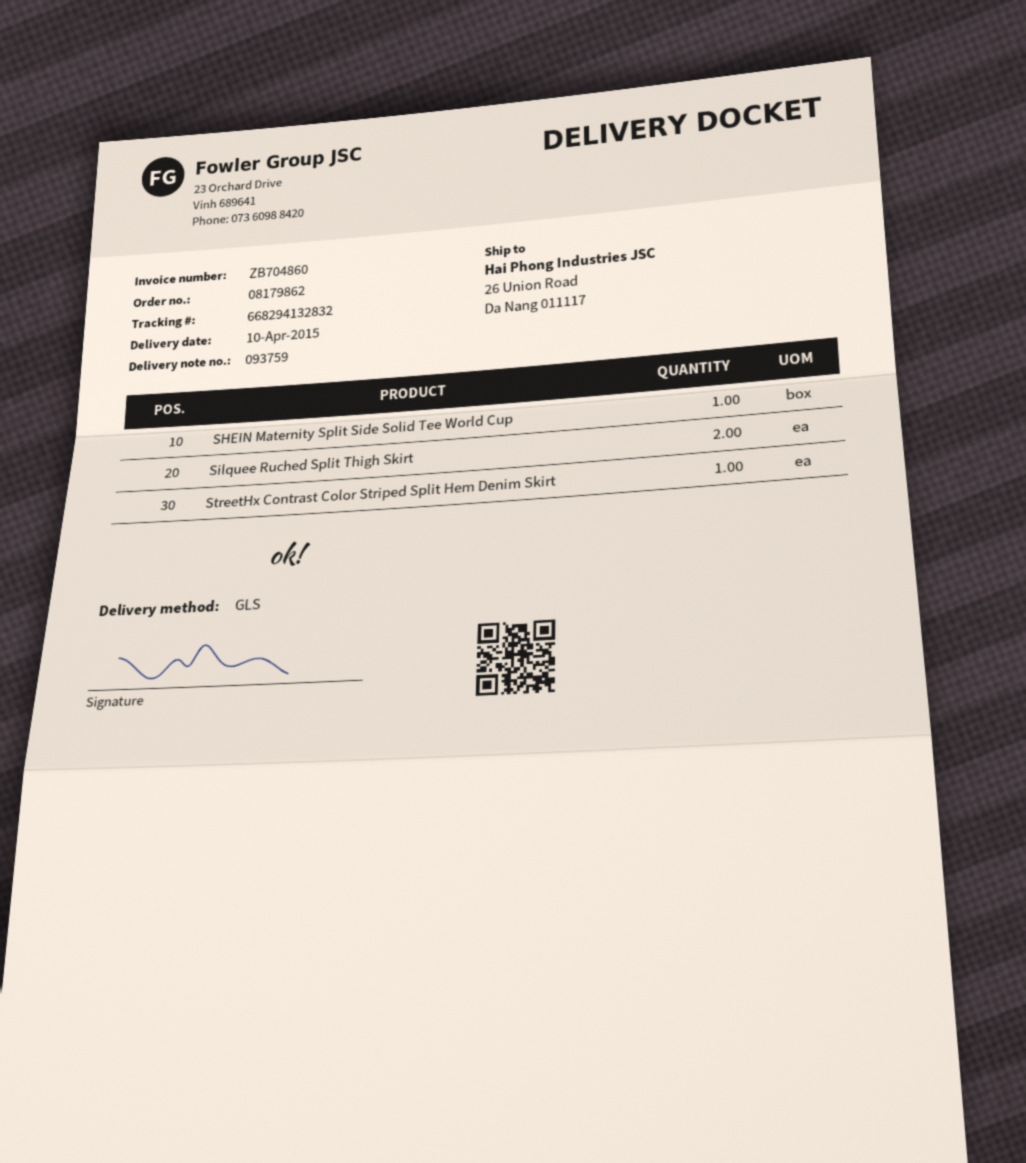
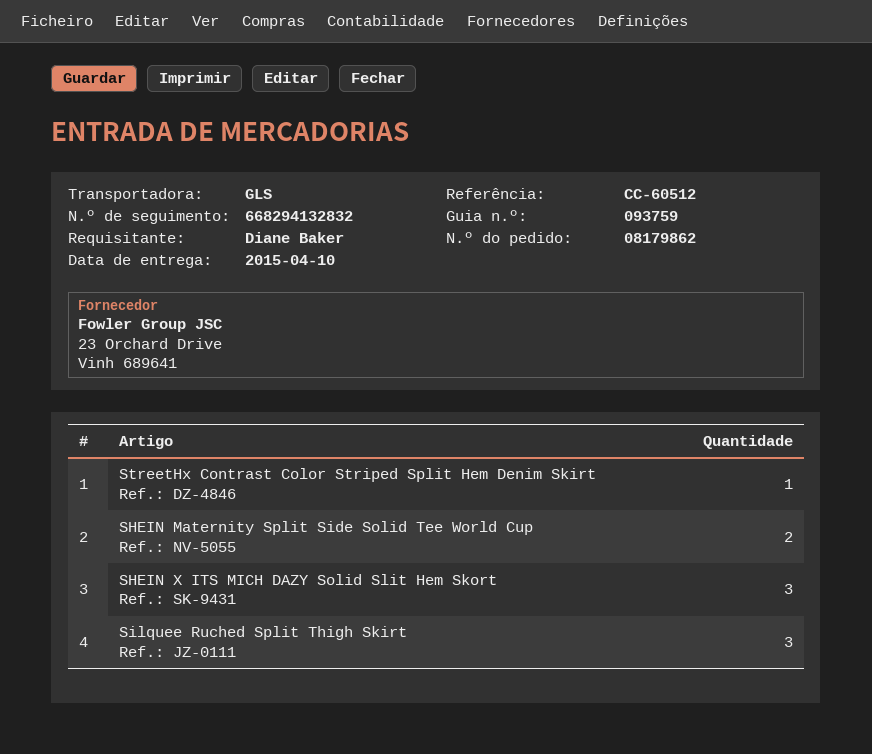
SHEIN Maternity Split Side Solid Tee World Cup: 1 -> 2
Silquee Ruched Split Thigh Skirt: 2 -> 3
SHEIN X ITS MICH DAZY Solid Slit Hem Skort: none -> 3

